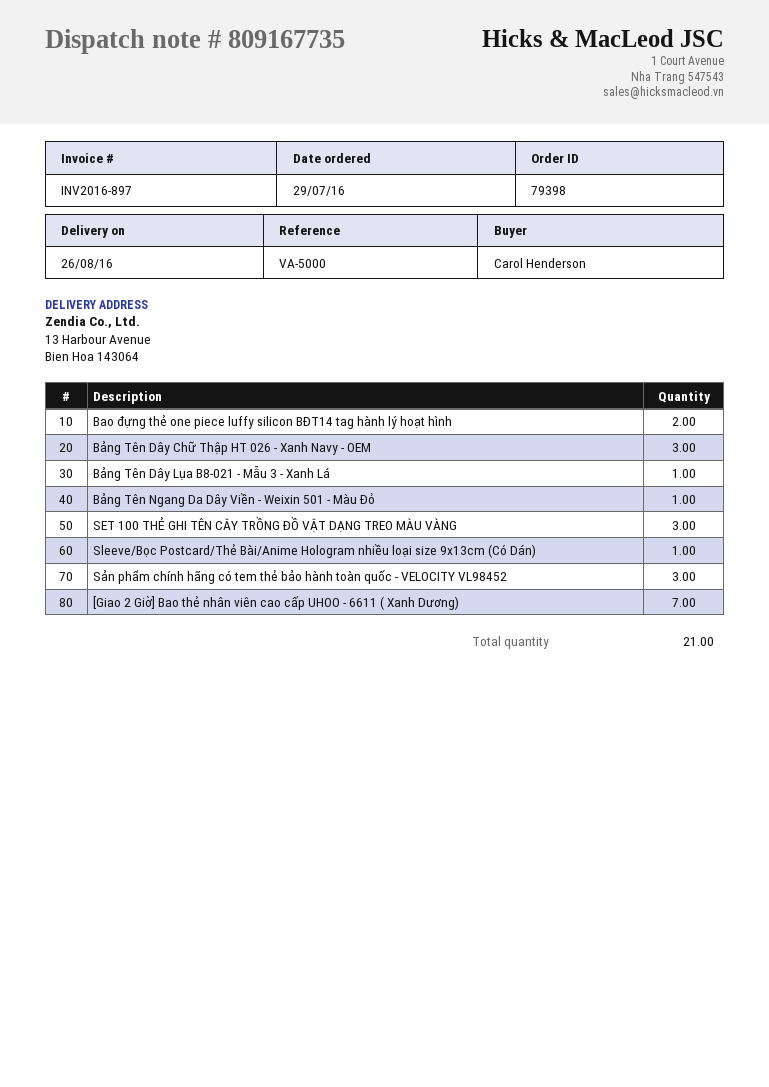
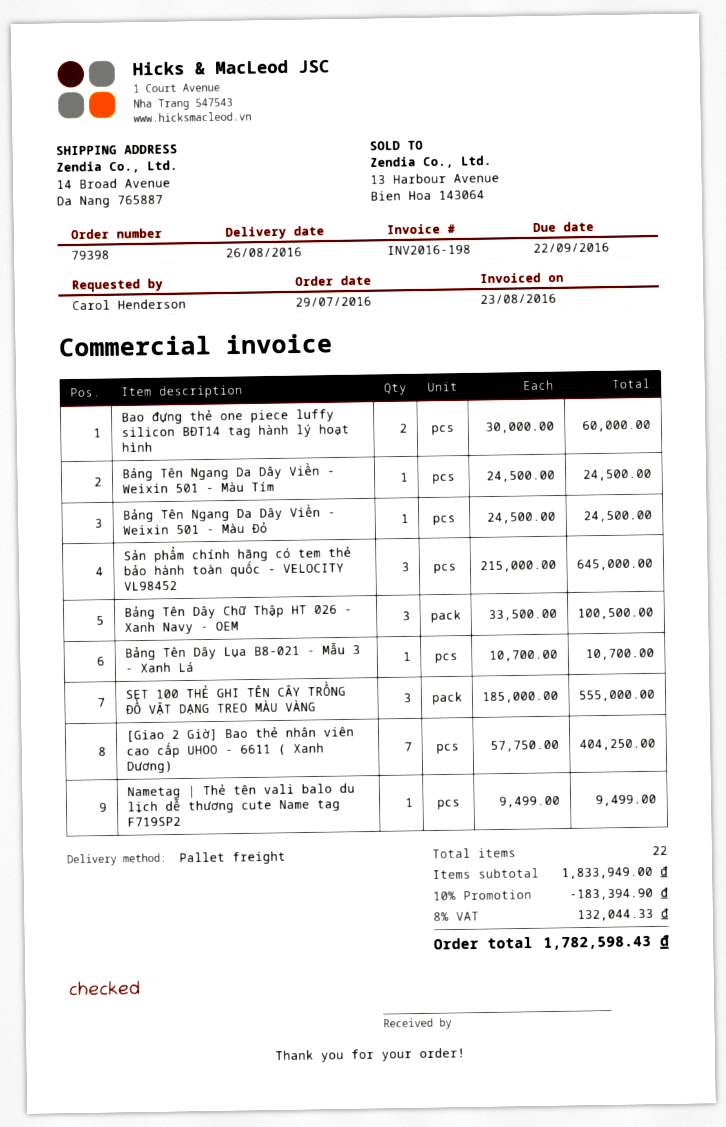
invoice number: INV2016-897 -> INV2016-198
ship to: 13 Harbour Avenue, Bien Hoa 143064 -> 14 Broad Avenue, Da Nang 765887
Sleeve/Bọc Postcard/Thẻ Bài/Anime Hologram nhiều loại size 9x13cm (Có Dán): 1 -> none
Bảng Tên Ngang Da Dây Viền - Weixin 501 - Màu Tím: none -> 1
Nametag | Thẻ tên vali balo du lịch dễ thương cute Name tag F719SP2: none -> 1
total quantity: 21 -> 22

